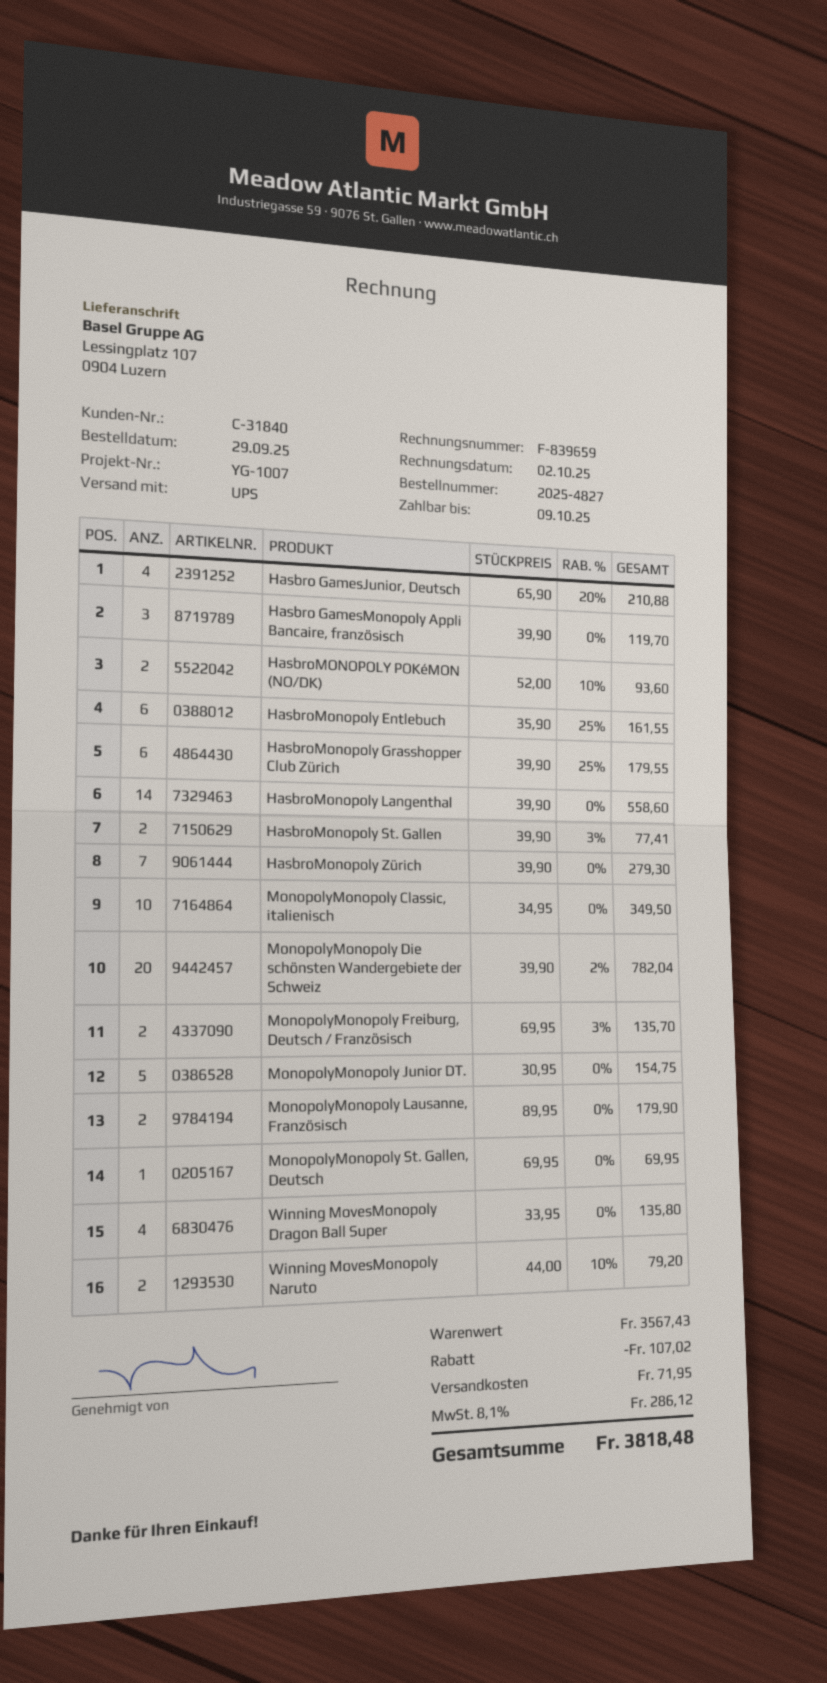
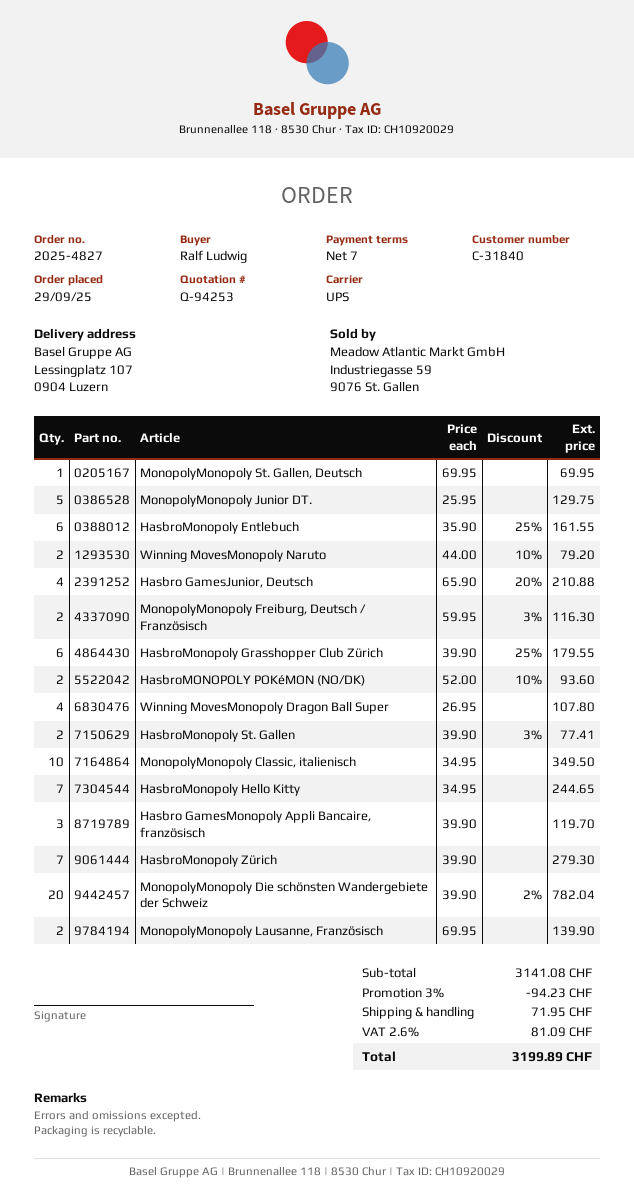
HasbroMonopoly Langenthal: 14 x 39.90 = 558.60 -> none
MonopolyMonopoly Freiburg, Deutsch / Französisch: 2 x 69.95 - 3% = 135.70 -> 2 x 59.95 - 3% = 116.30
MonopolyMonopoly Junior DT.: 5 x 30.95 = 154.75 -> 5 x 25.95 = 129.75
MonopolyMonopoly Lausanne, Französisch: 2 x 89.95 = 179.90 -> 2 x 69.95 = 139.90
Winning MovesMonopoly Dragon Ball Super: 4 x 33.95 = 135.80 -> 4 x 26.95 = 107.80
HasbroMonopoly Hello Kitty: none -> 7 x 34.95 = 244.65
subtotal: 3567.43 -> 3141.08
discount: 107.02 -> 94.23
tax: 8.1% = 286.12 -> 2.6% = 81.09
total: 3818.48 -> 3199.89

